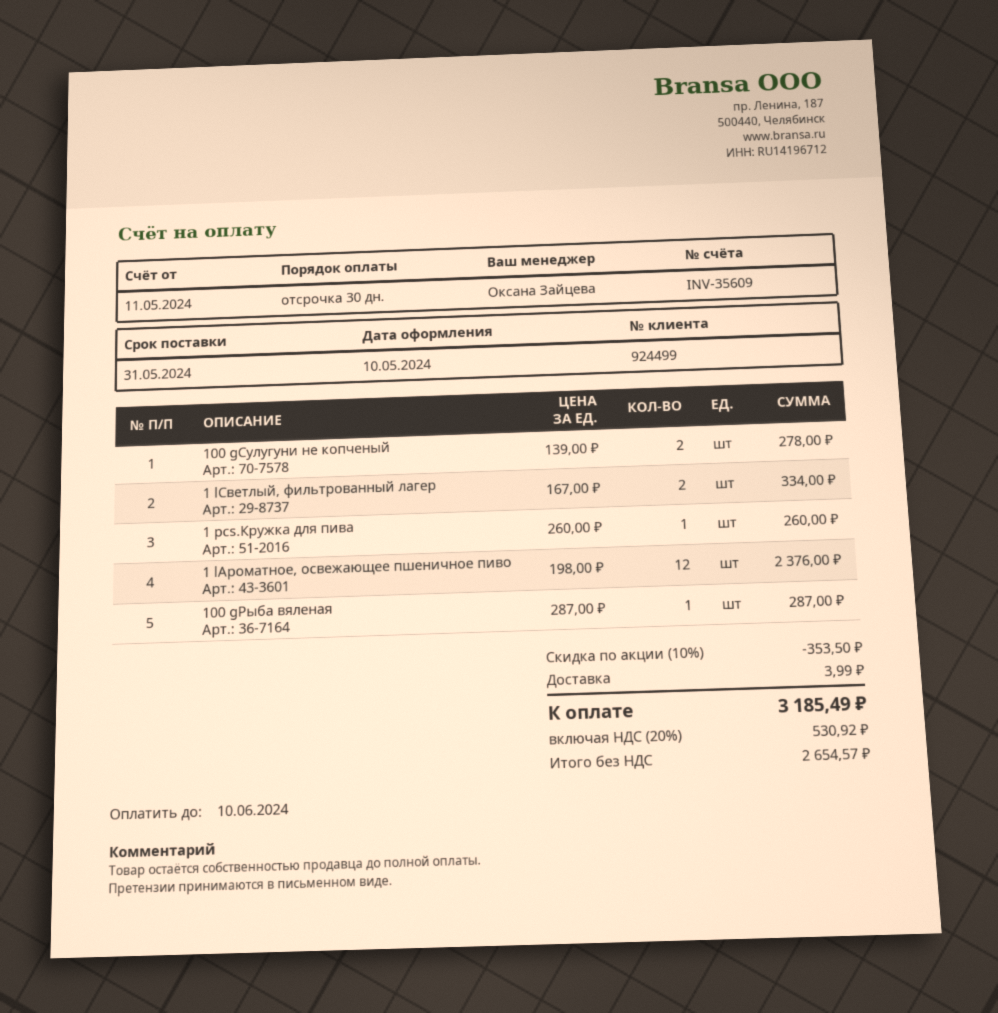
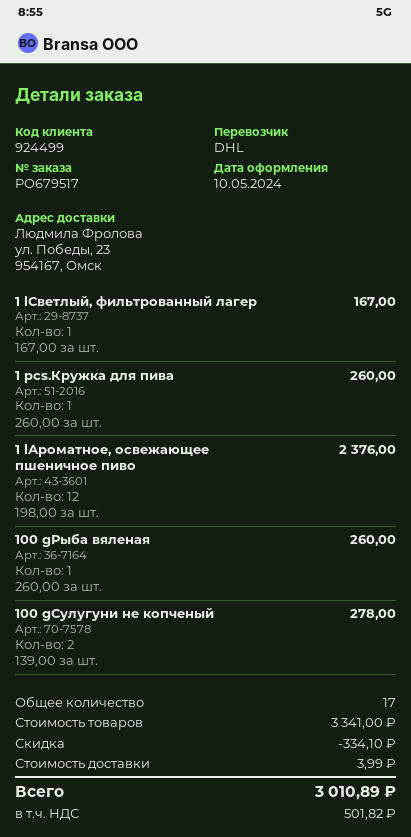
1 lСветлый, фильтрованный лагер: 2 x 167.00 = 334.00 -> 1 x 167.00 = 167.00
100 gРыба вяленая: 1 x 287.00 = 287.00 -> 1 x 260.00 = 260.00
discount: 353.50 -> 334.10
tax: 530.92 -> 501.82
total: 3185.49 -> 3010.89

